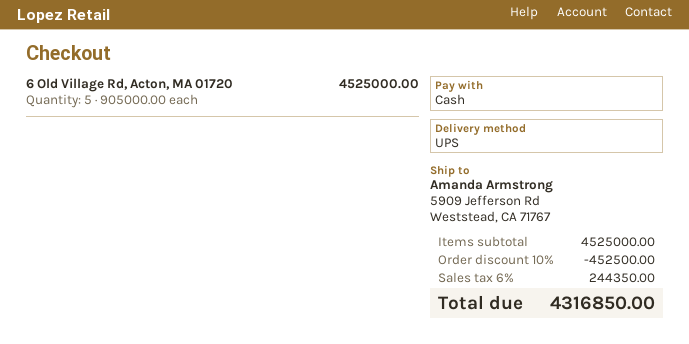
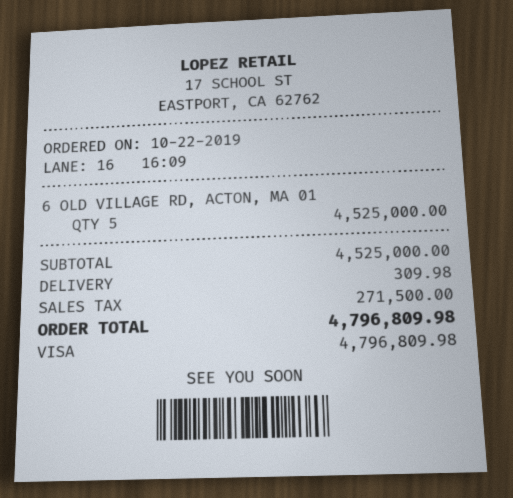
payment method: cash -> Visa
discount: 10% = 452500.00 -> none
shipping: none -> 309.98
tax: 244350.00 -> 271500.00
total: 4316850.00 -> 4796809.98

